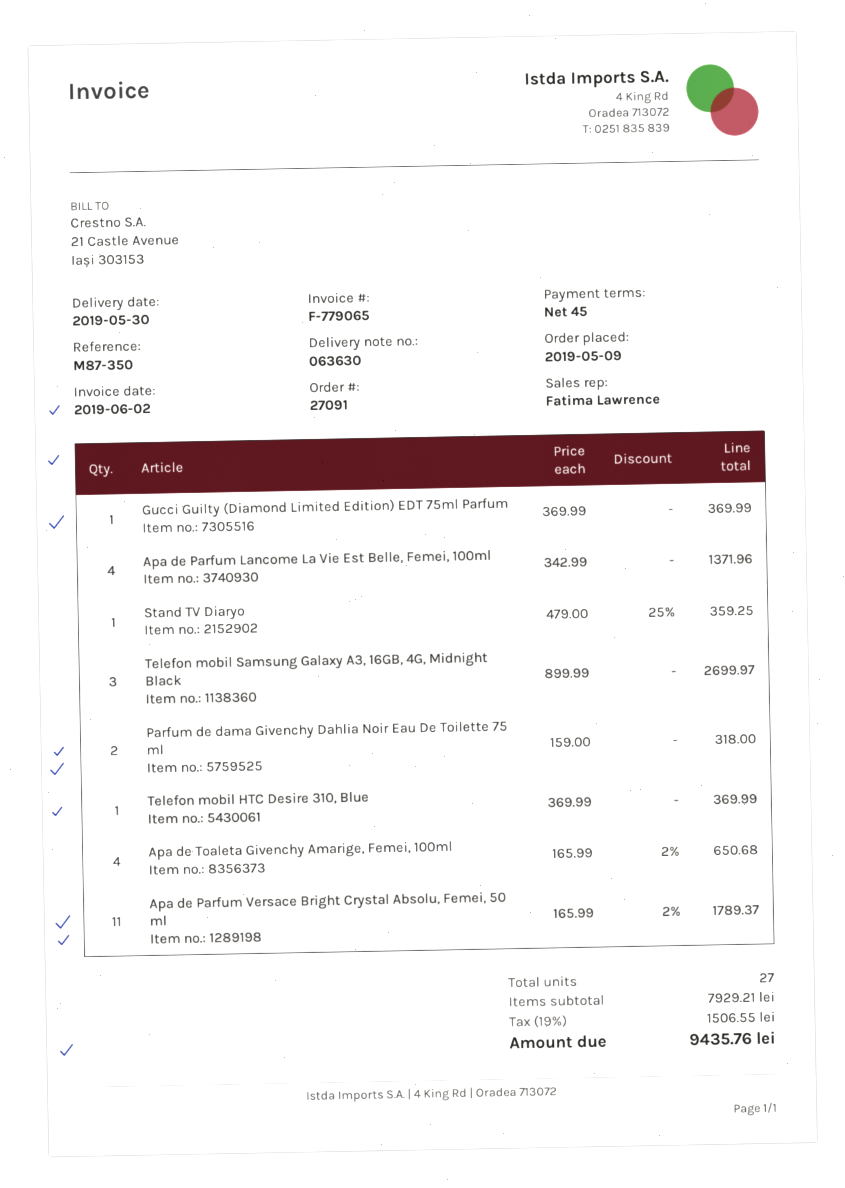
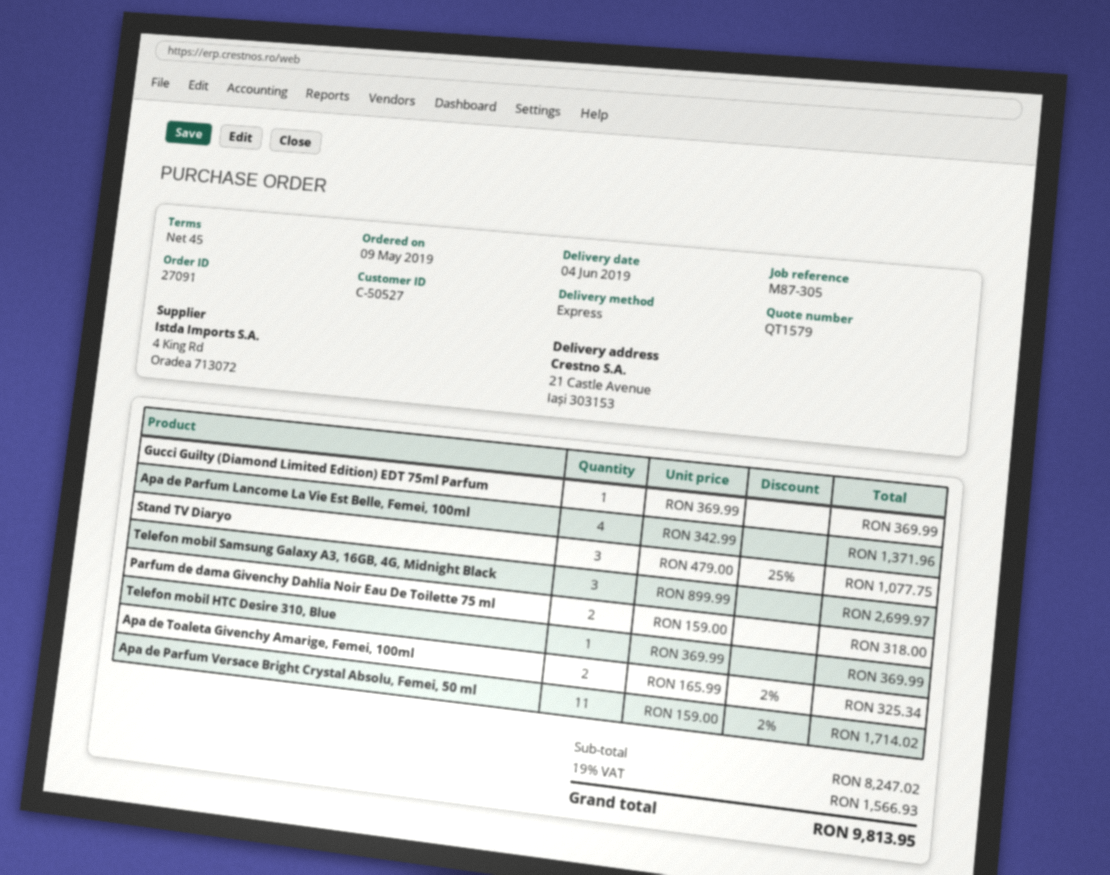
delivery date: 2019-05-30 -> 2019-06-04
reference: M87-350 -> M87-305
Stand TV Diaryo: 1 x 479.00 - 25% = 359.25 -> 3 x 479.00 - 25% = 1077.75
Apa de Toaleta Givenchy Amarige, Femei, 100ml: 4 x 165.99 - 2% = 650.68 -> 2 x 165.99 - 2% = 325.34
Apa de Parfum Versace Bright Crystal Absolu, Femei, 50 ml: 11 x 165.99 - 2% = 1789.37 -> 11 x 159.00 - 2% = 1714.02
subtotal: 7929.21 -> 8247.02
tax: 19% = 1506.55 -> 19% = 1566.93
total: 9435.76 -> 9813.95

